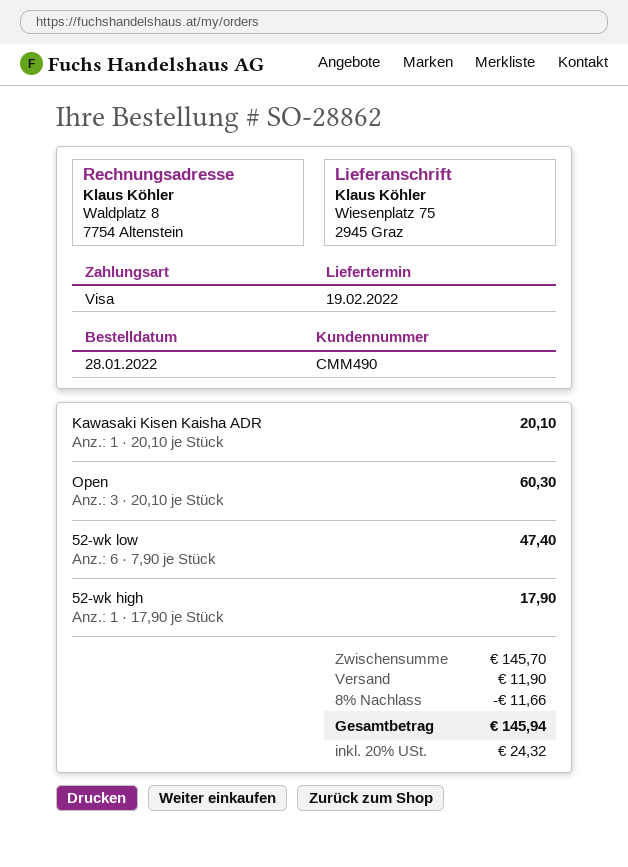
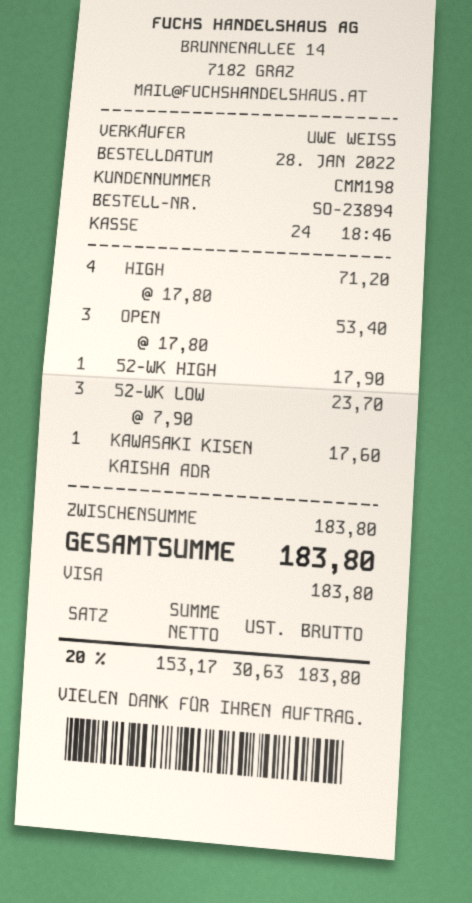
order number: SO-28862 -> SO-23894
customer number: CMM490 -> CMM198
Kawasaki Kisen Kaisha ADR: 1 x 20.10 = 20.10 -> 1 x 17.60 = 17.60
Open: 3 x 20.10 = 60.30 -> 3 x 17.80 = 53.40
52-wk low: 6 x 7.90 = 47.40 -> 3 x 7.90 = 23.70
HIGH: none -> 4 x 17.80 = 71.20
subtotal: 145.70 -> 183.80
discount: 8% = 11.66 -> none
shipping: 11.90 -> none
tax: 20% = 24.32 -> 20% = 30.63
total: 145.94 -> 183.80

